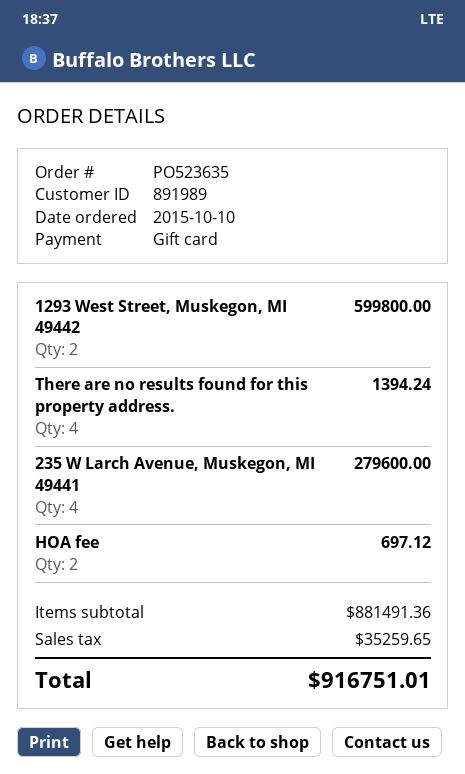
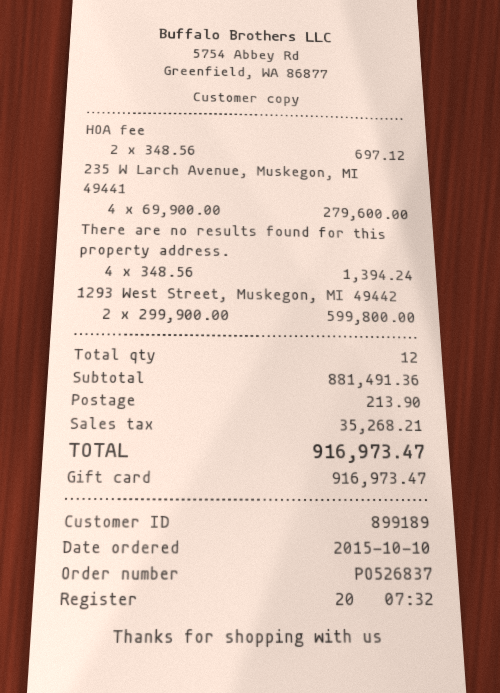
order number: PO523635 -> PO526837
customer number: 891989 -> 899189
shipping: none -> 213.90
tax: 35259.65 -> 35268.21
total: 916751.01 -> 916973.47

